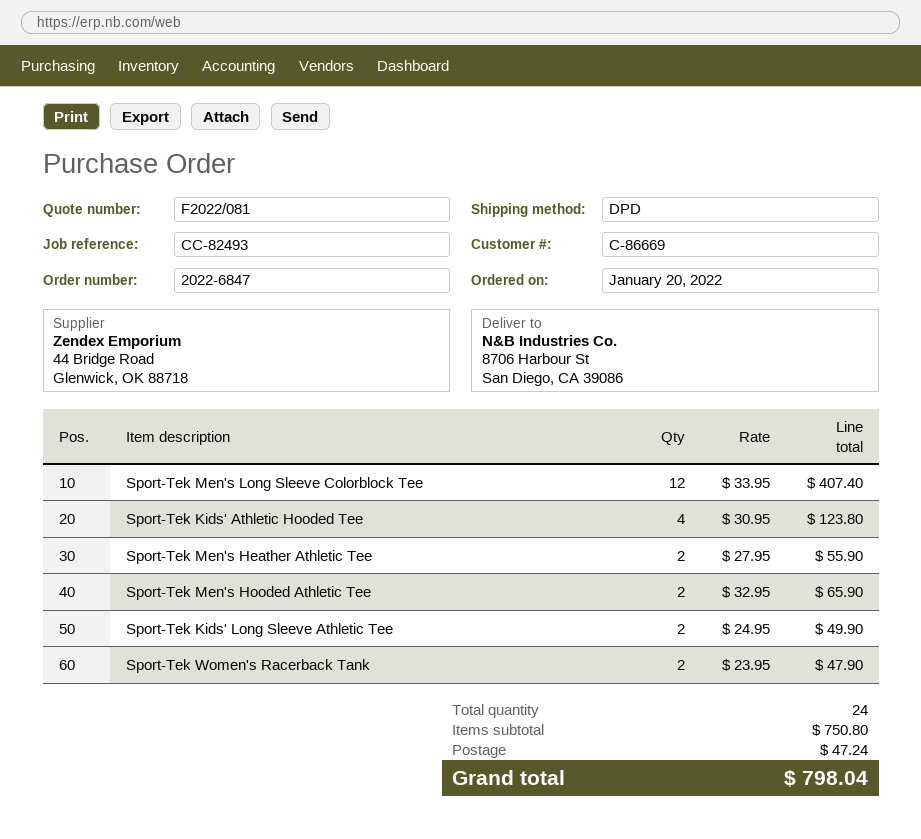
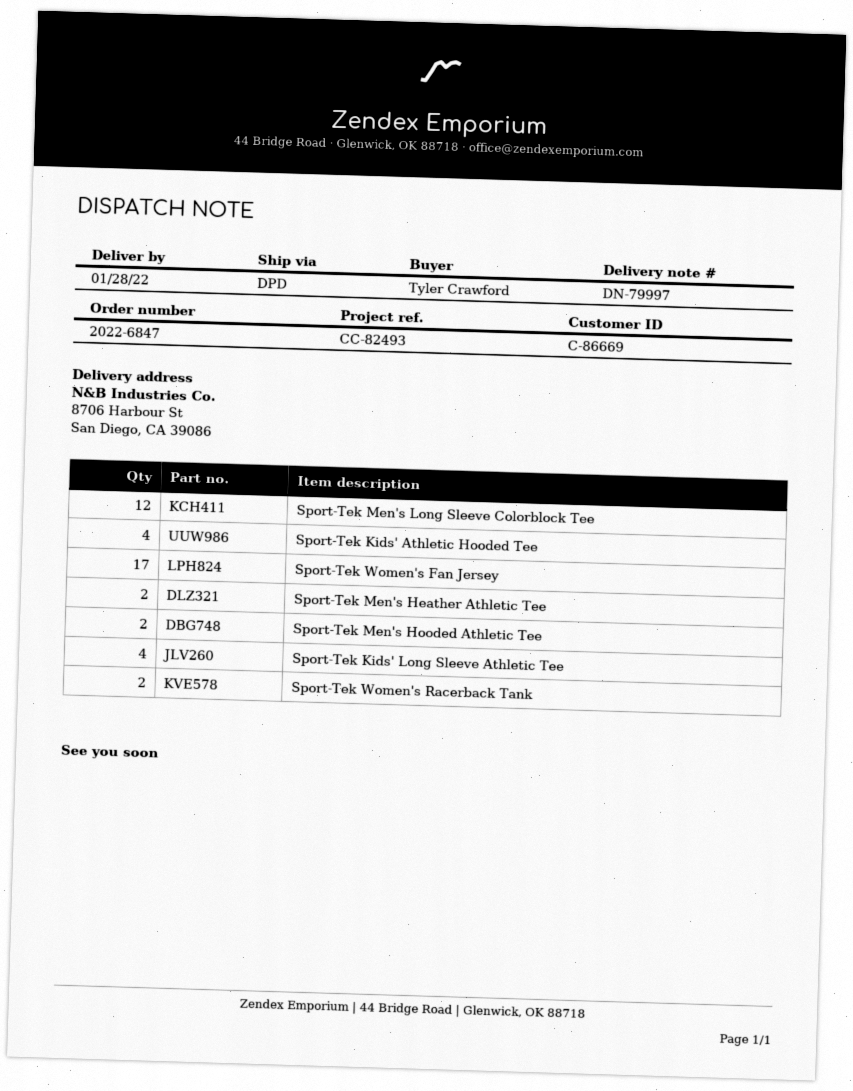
Sport-Tek Kids' Long Sleeve Athletic Tee: 2 -> 4
Sport-Tek Women's Fan Jersey: none -> 17

